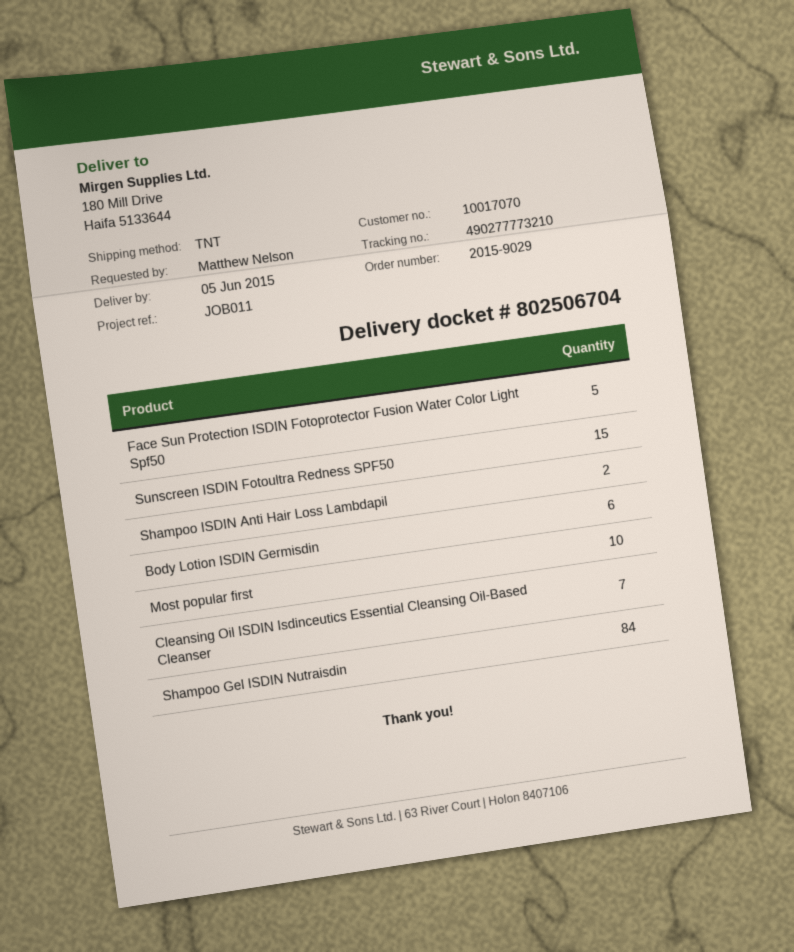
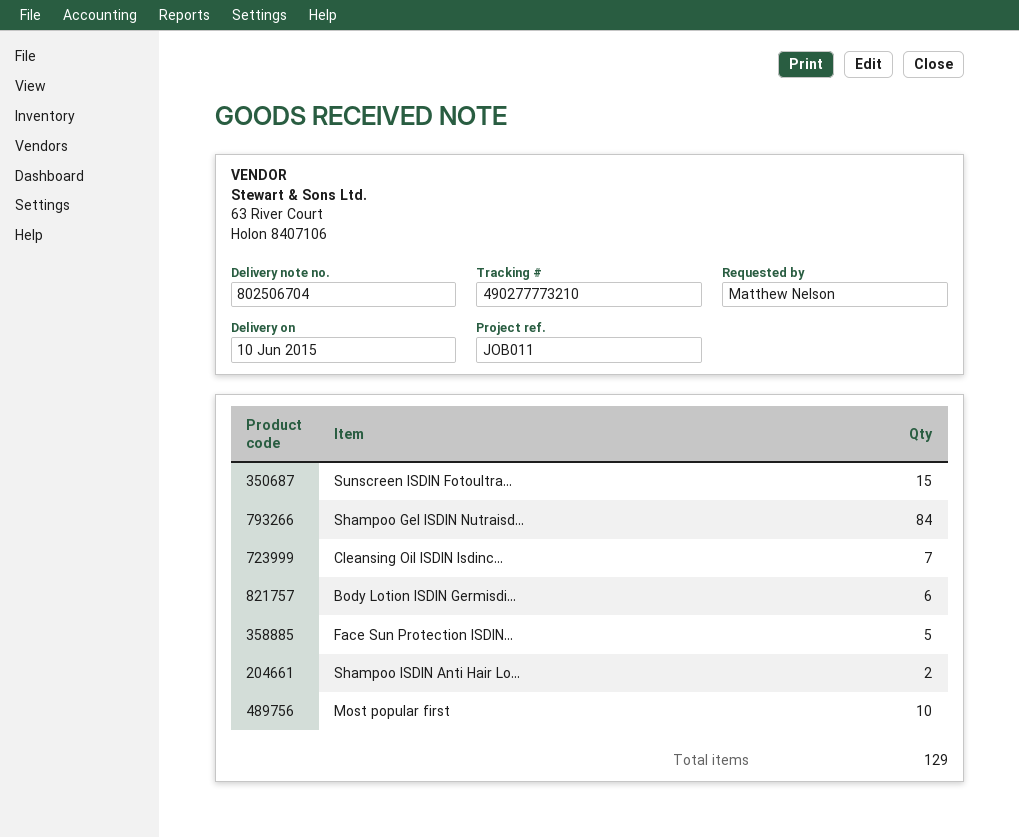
delivery date: 2015-06-05 -> 2015-06-10

